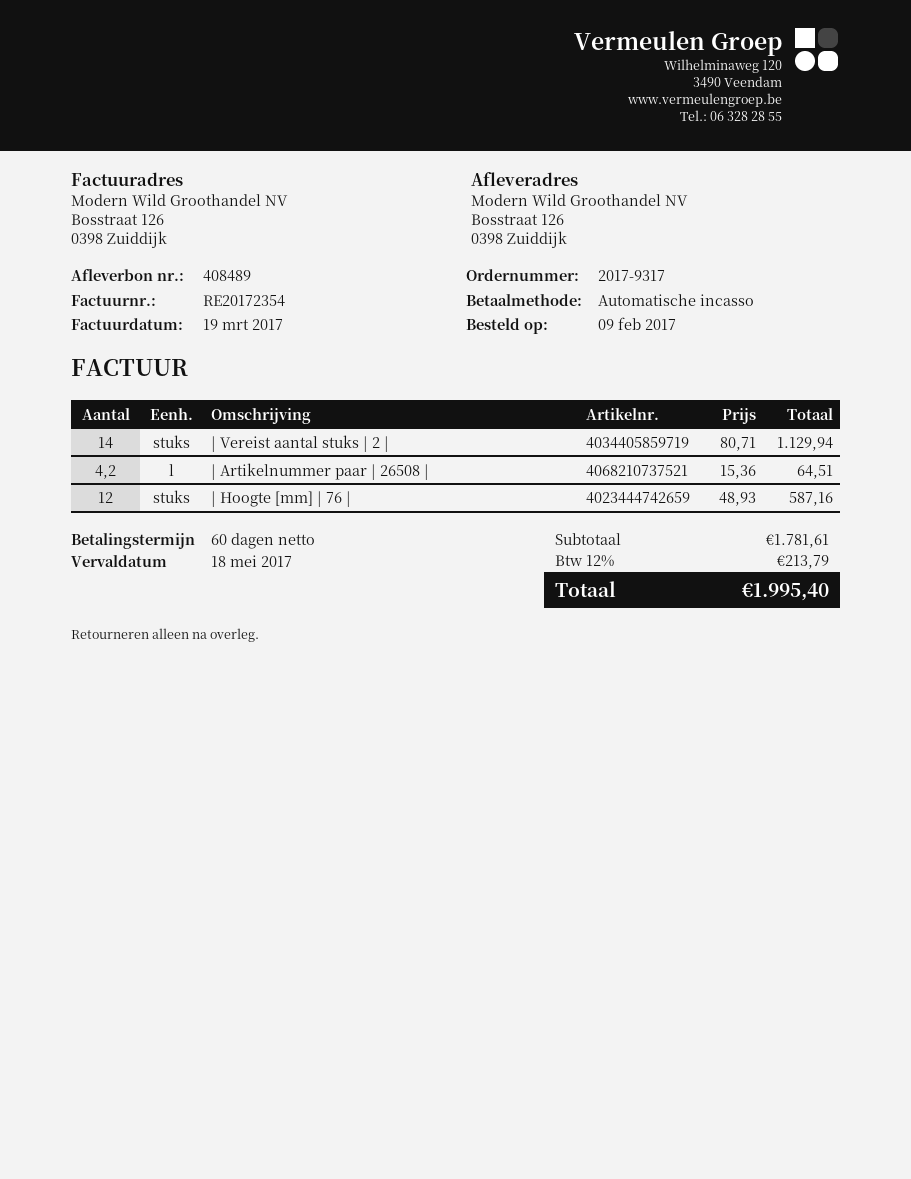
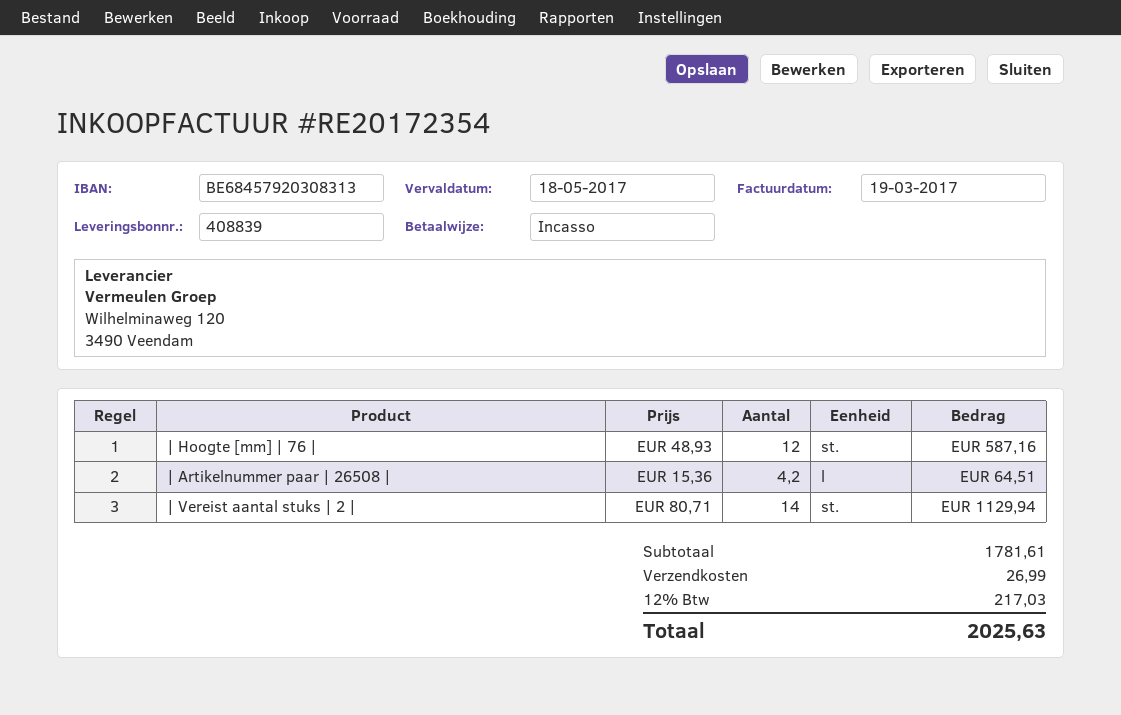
delivery note number: 408489 -> 408839
shipping: none -> 26.99
tax: 12% = 213.79 -> 12% = 217.03
total: 1995.40 -> 2025.63

